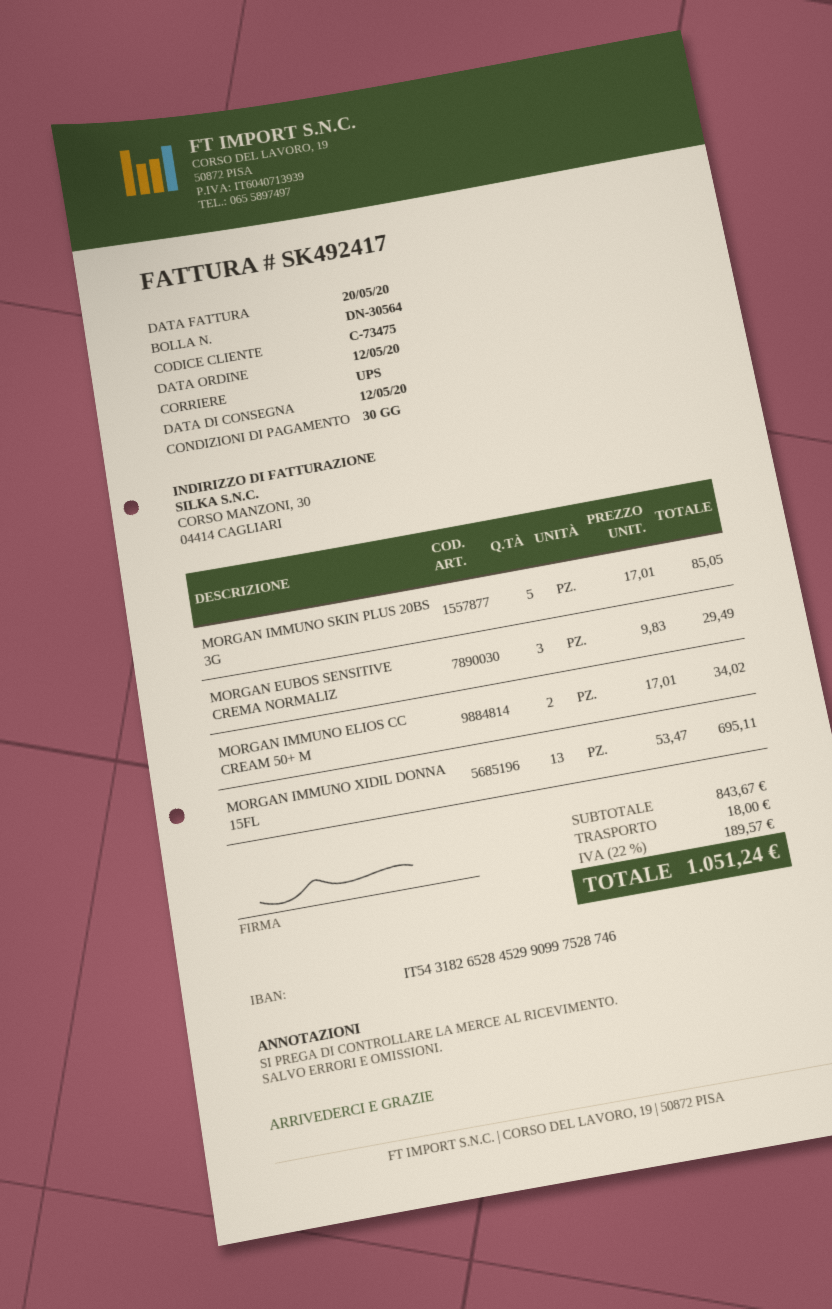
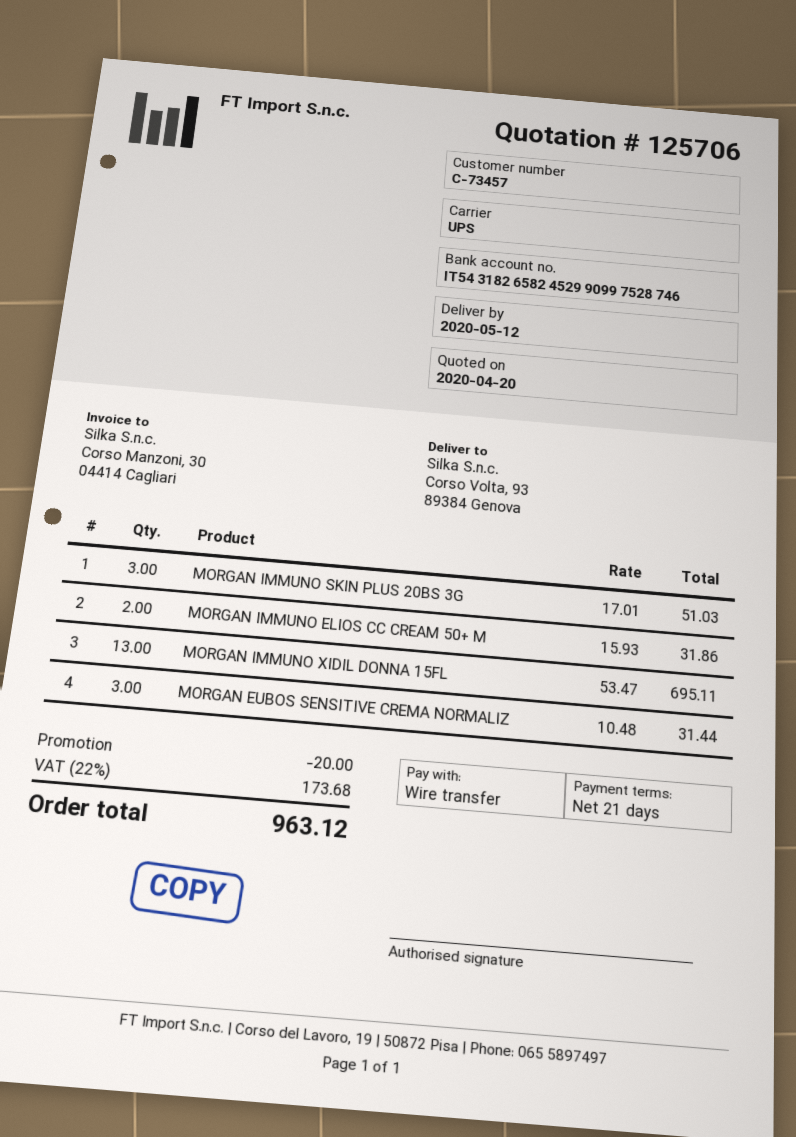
payment terms: 30 days -> 21 days
customer number: C-73475 -> C-73457
bank account: IT5431826528452990997528746 -> IT5431826582452990997528746
MORGAN IMMUNO SKIN PLUS 20BS 3G: 5 x 17.01 = 85.05 -> 3 x 17.01 = 51.03
MORGAN EUBOS SENSITIVE CREMA NORMALIZ: 3 x 9.83 = 29.49 -> 3 x 10.48 = 31.44
MORGAN IMMUNO ELIOS CC CREAM 50+ M: 2 x 17.01 = 34.02 -> 2 x 15.93 = 31.86
discount: none -> 20.00
shipping: 18.00 -> none
tax: 22% = 189.57 -> 22% = 173.68
total: 1051.24 -> 963.12

